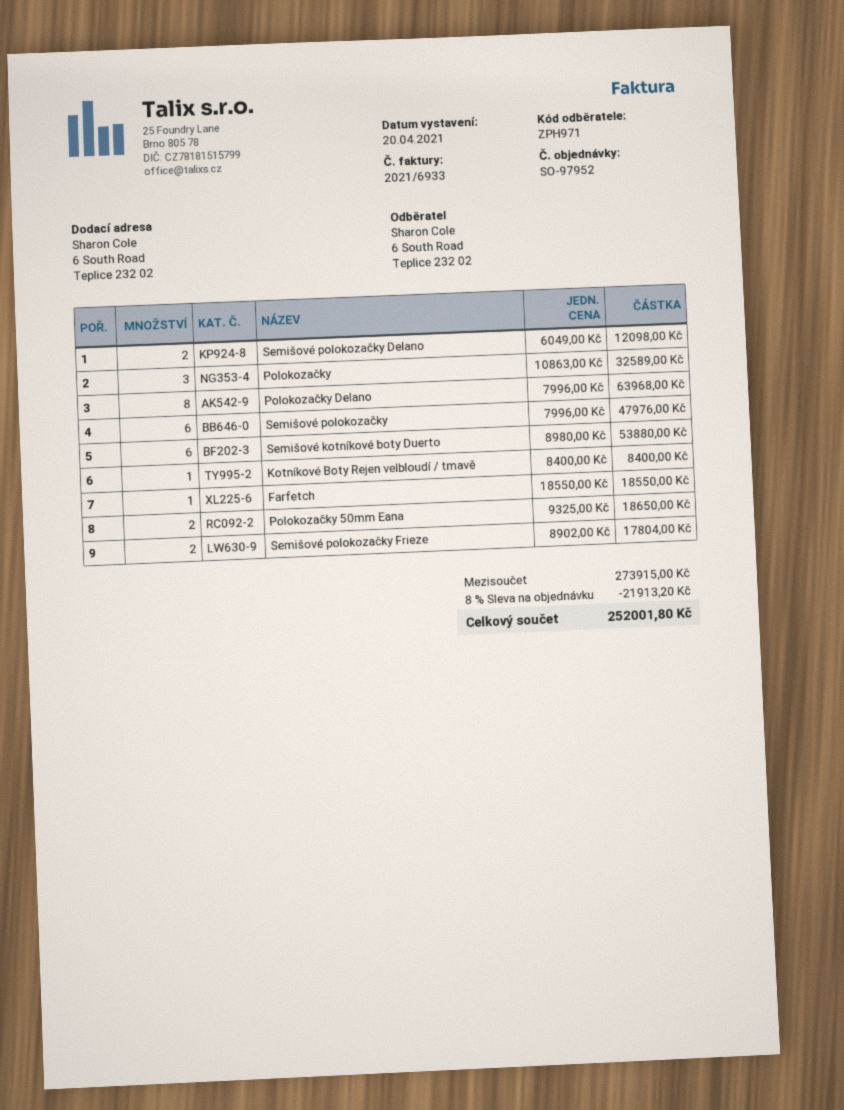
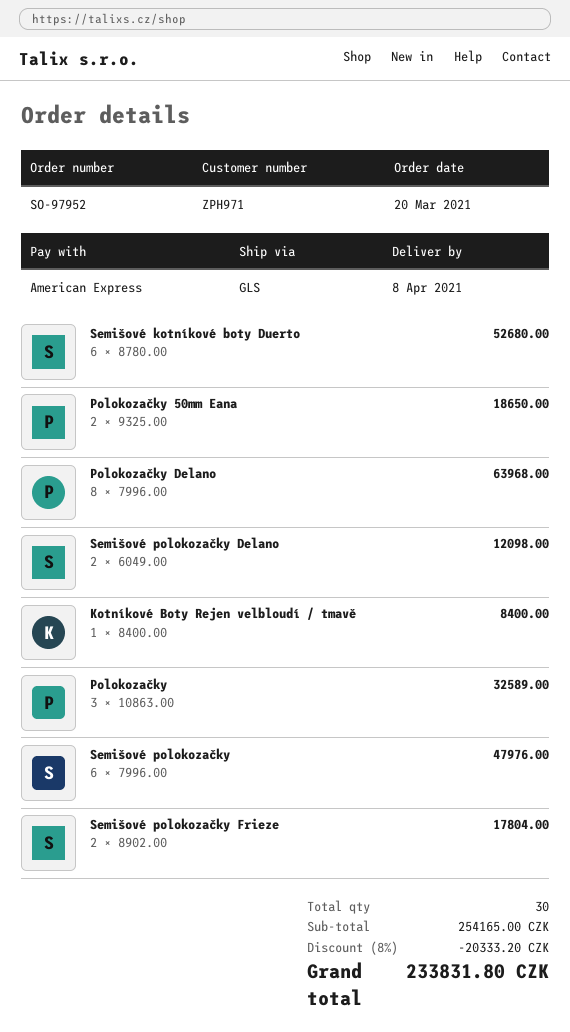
Semišové kotníkové boty Duerto: 6 x 8980.00 = 53880.00 -> 6 x 8780.00 = 52680.00
Farfetch: 1 x 18550.00 = 18550.00 -> none
subtotal: 273915.00 -> 254165.00
discount: 8% = 21913.20 -> 8% = 20333.20
total: 252001.80 -> 233831.80

